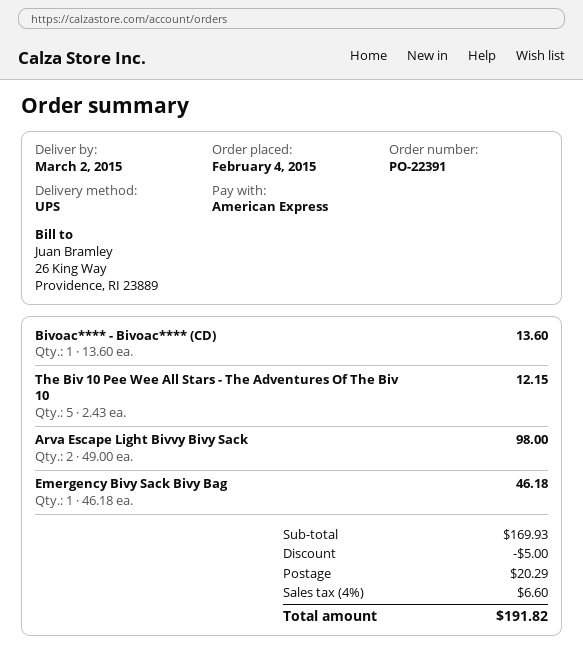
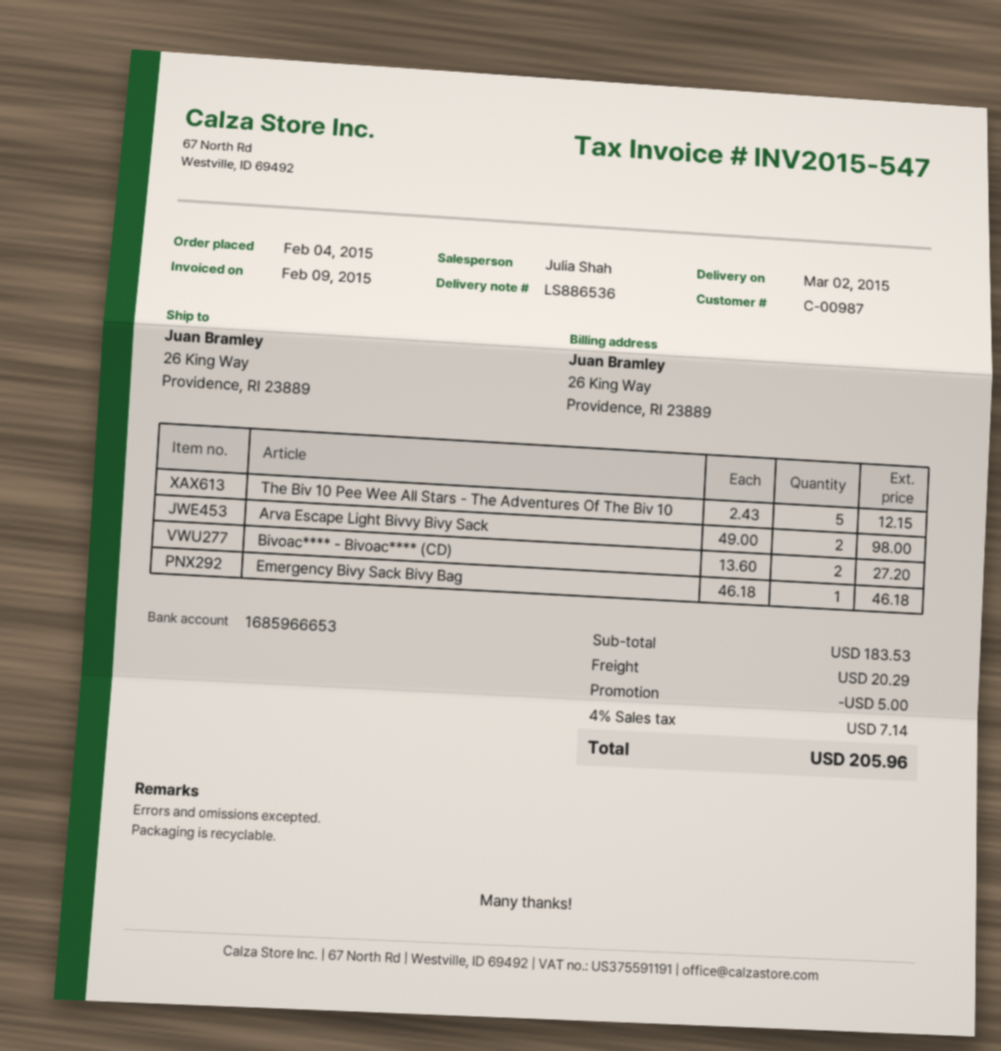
Bivoac**** - Bivoac**** (CD): 1 x 13.60 = 13.60 -> 2 x 13.60 = 27.20
subtotal: 169.93 -> 183.53
tax: 4% = 6.60 -> 4% = 7.14
total: 191.82 -> 205.96

